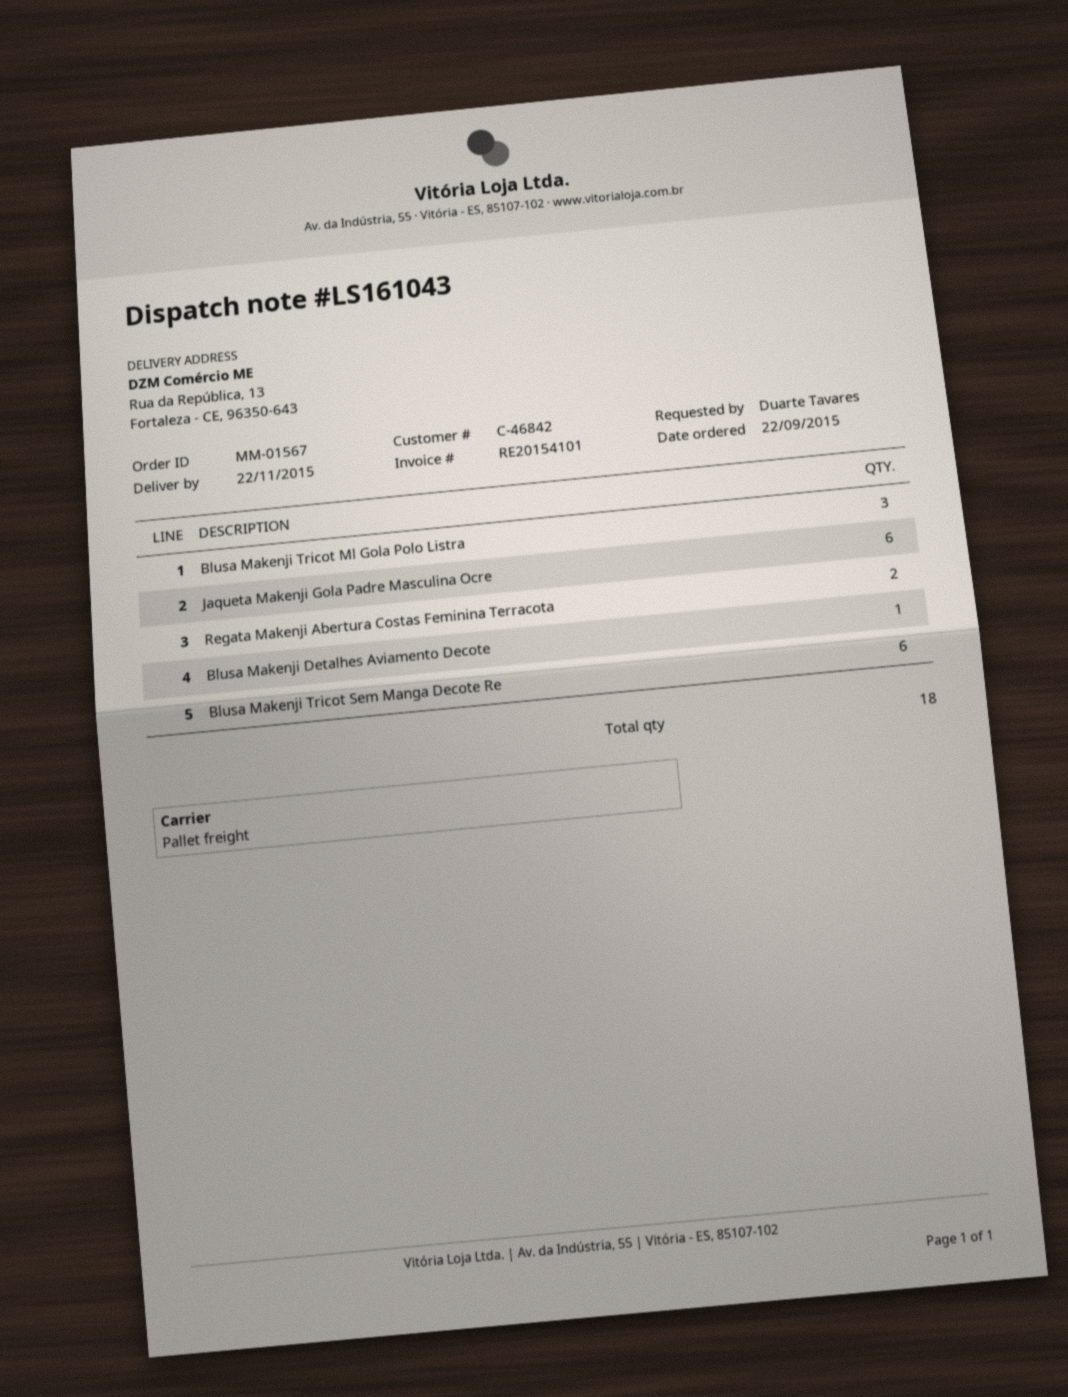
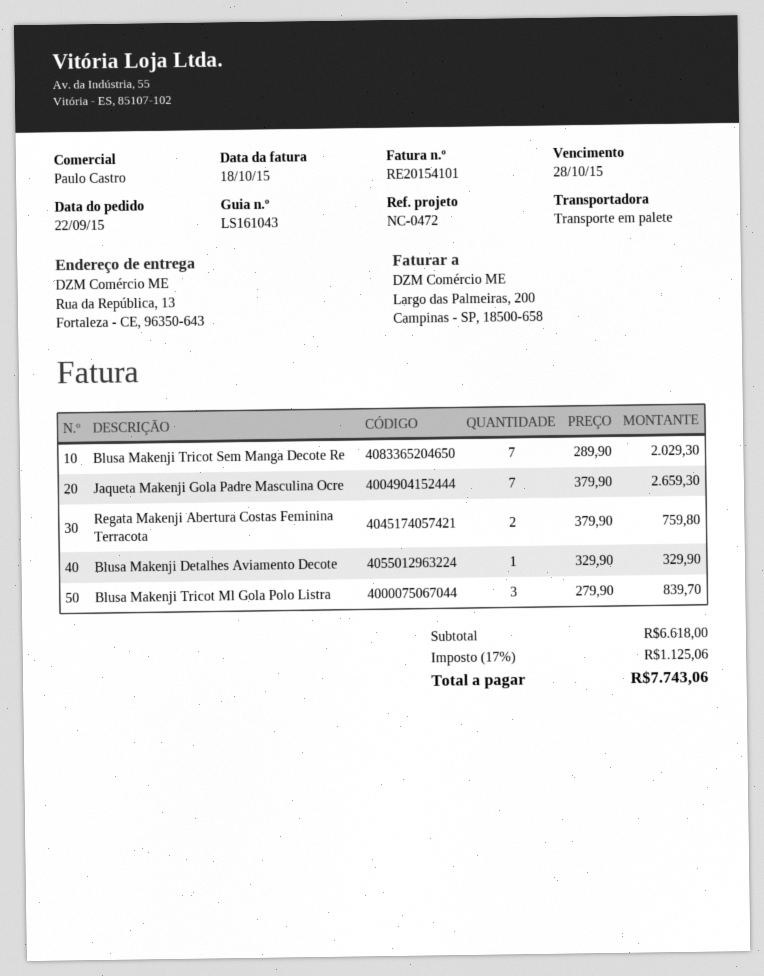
Jaqueta Makenji Gola Padre Masculina Ocre: 6 -> 7
Blusa Makenji Tricot Sem Manga Decote Re: 6 -> 7

